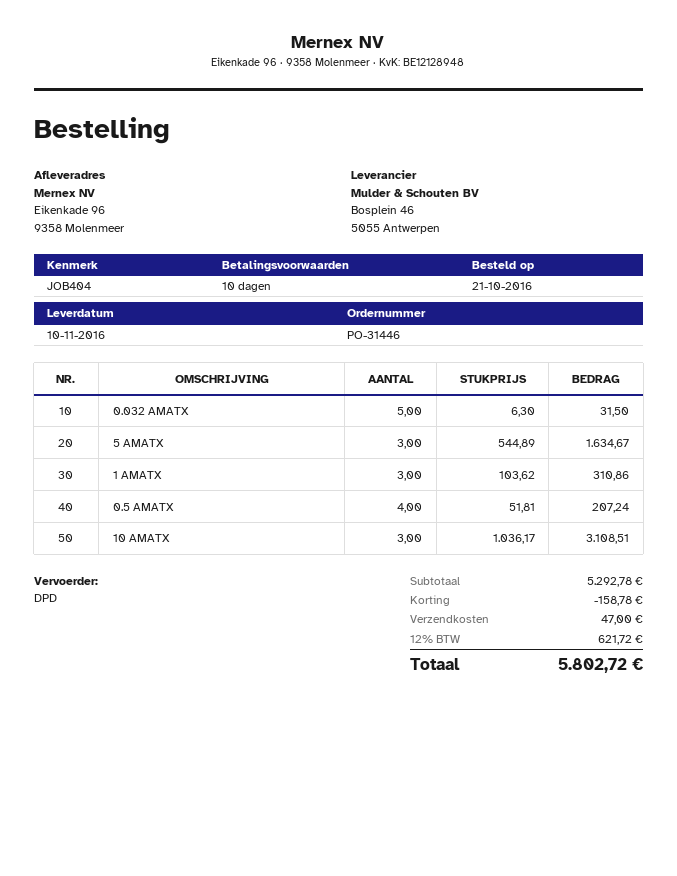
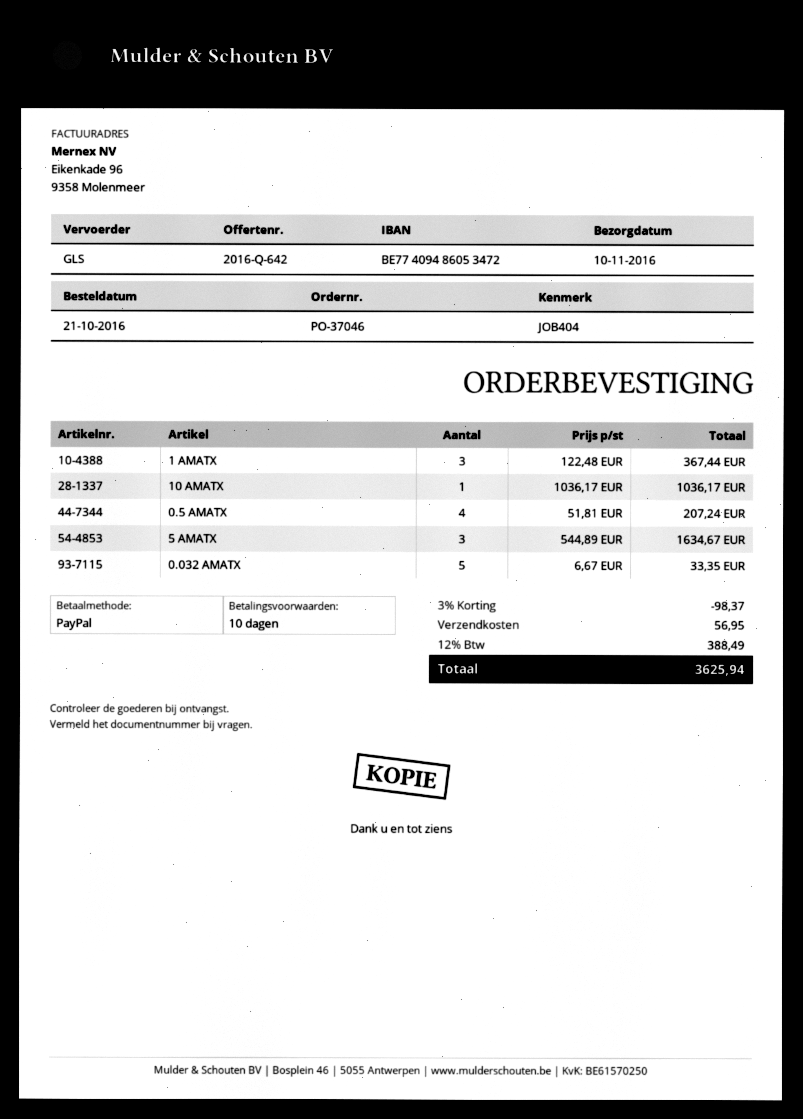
order number: PO-31446 -> PO-37046
shipping method: DPD -> GLS
0.032 AMATX: 5 x 6.30 = 31.50 -> 5 x 6.67 = 33.35
1 AMATX: 3 x 103.62 = 310.86 -> 3 x 122.48 = 367.44
10 AMATX: 3 x 1036.17 = 3108.51 -> 1 x 1036.17 = 1036.17
discount: 158.78 -> 98.37
shipping: 47.00 -> 56.95
tax: 12% = 621.72 -> 12% = 388.49
total: 5802.72 -> 3625.94

